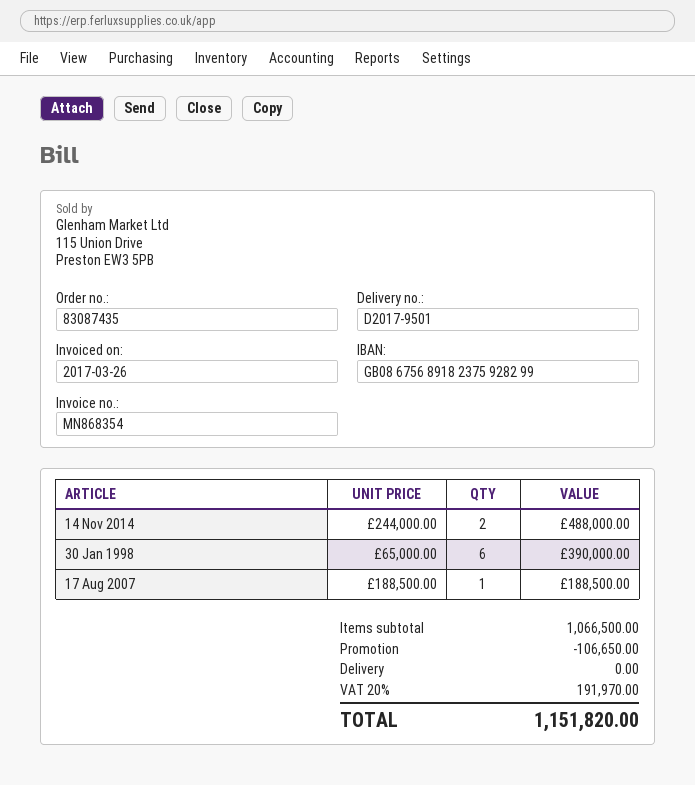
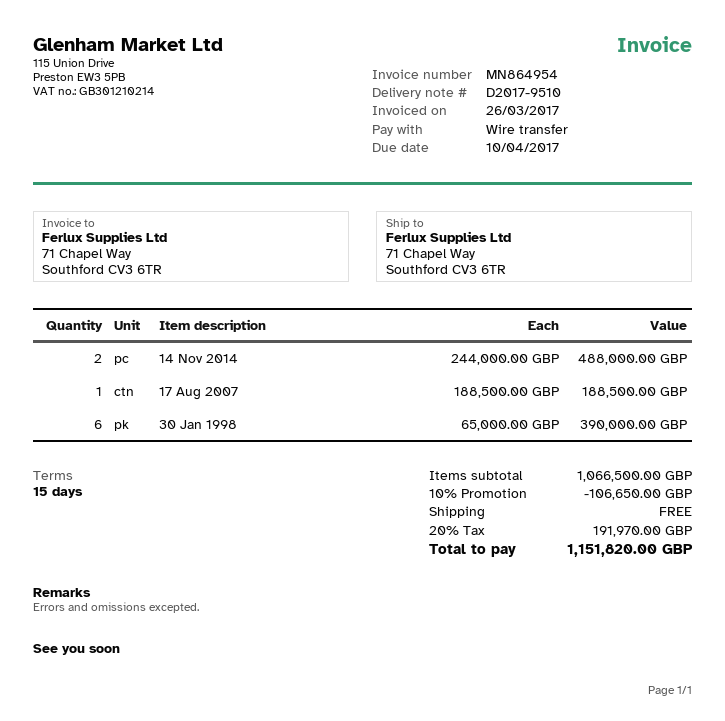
delivery note number: D2017-9501 -> D2017-9510
invoice number: MN868354 -> MN864954

